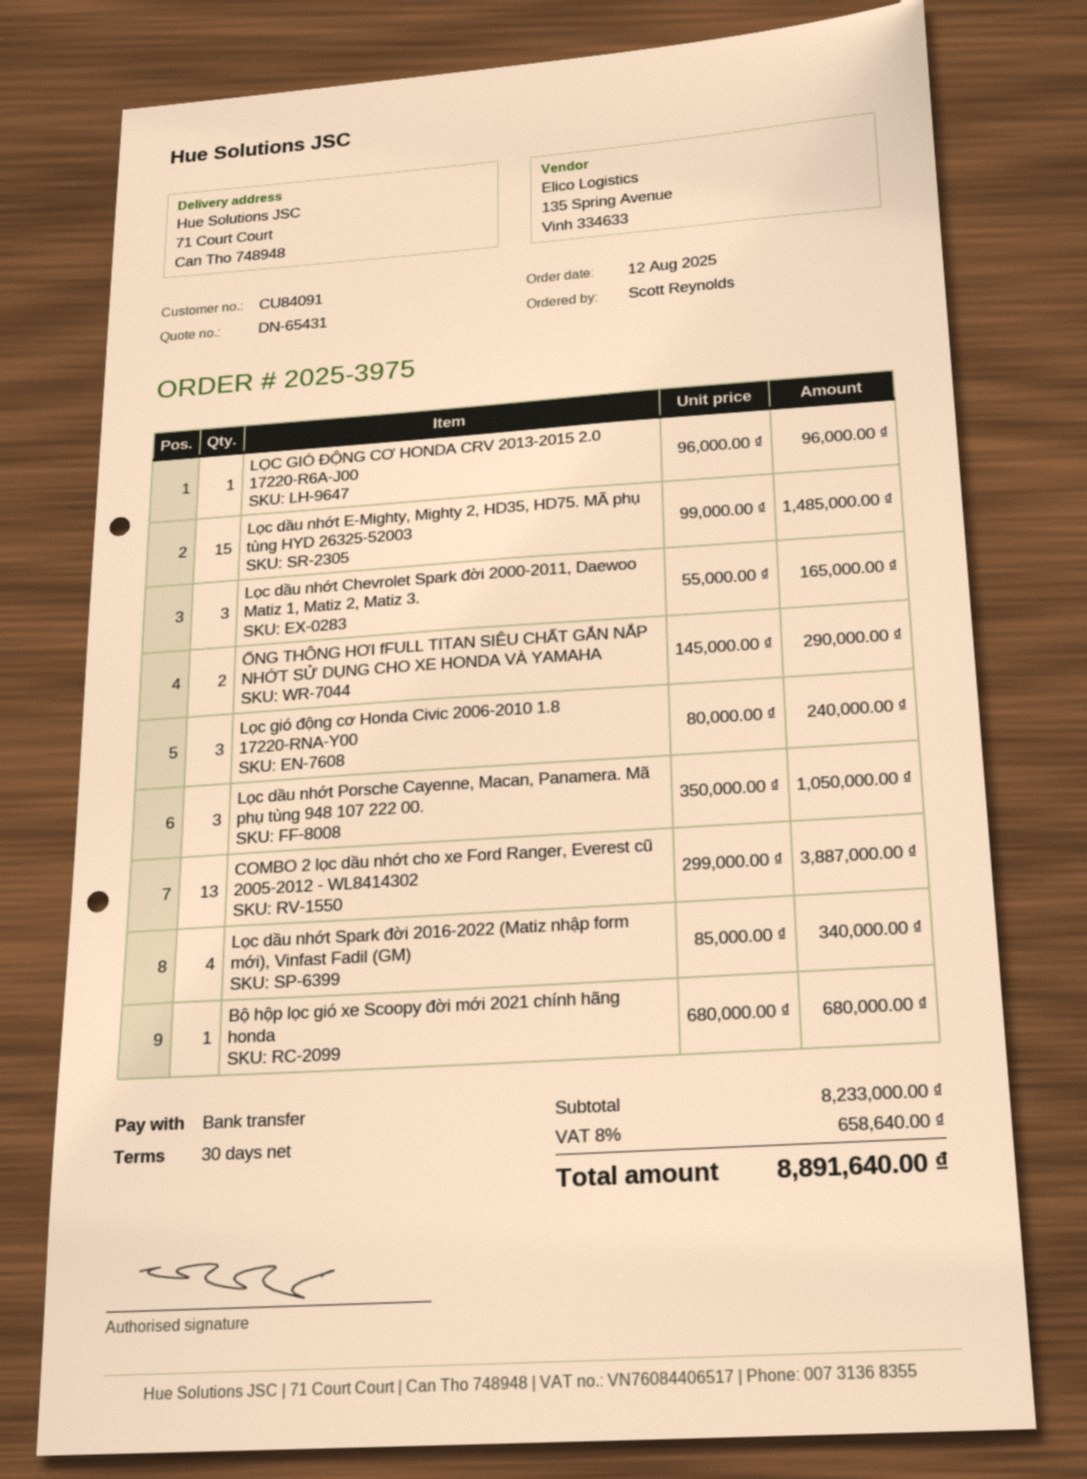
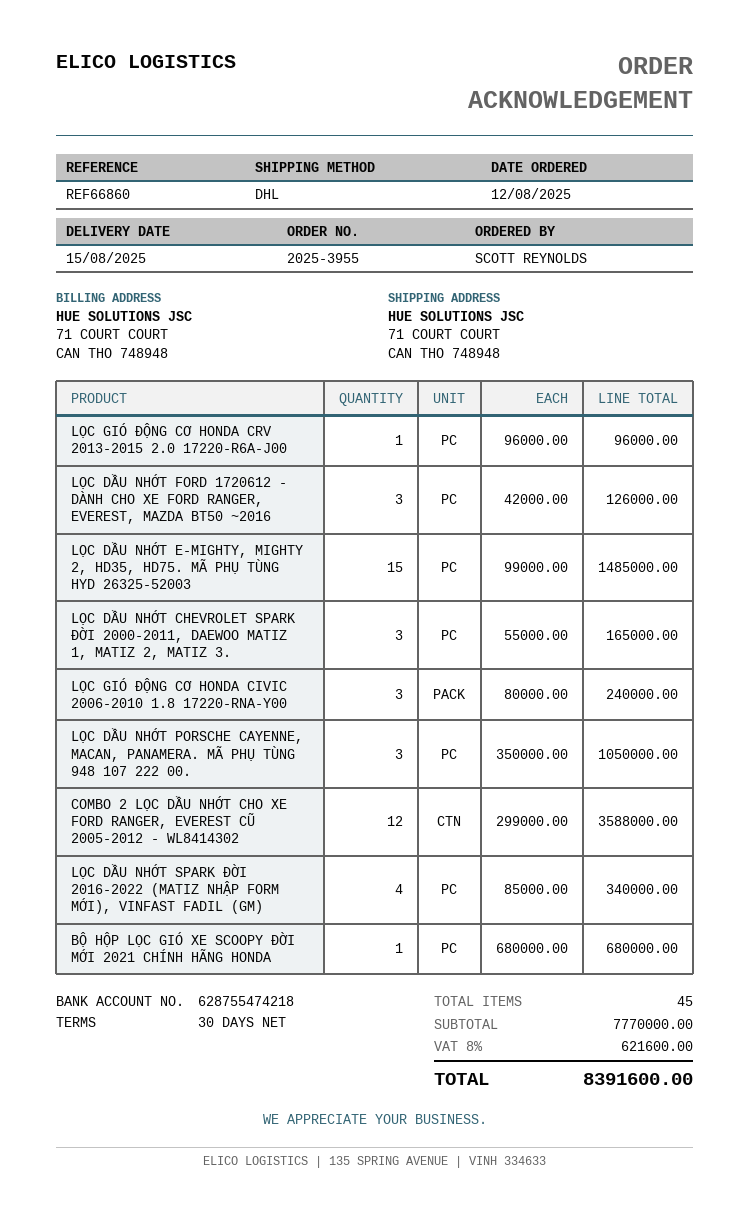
order number: 2025-3975 -> 2025-3955
ỐNG THÔNG HƠI fFULL TITAN SIÊU CHẤT GẮN NẮP NHỚT SỬ DỤNG CHO XE HONDA VÀ YAMAHA: 2 x 145000.00 = 290000.00 -> none
COMBO 2 lọc dầu nhớt cho xe Ford Ranger, Everest cũ 2005-2012 - WL8414302: 13 x 299000.00 = 3887000.00 -> 12 x 299000.00 = 3588000.00
LỌC DẦU NHỚT FORD 1720612 - DÀNH CHO XE FORD RANGER, EVEREST, MAZDA BT50 ~2016: none -> 3 x 42000.00 = 126000.00
subtotal: 8233000.00 -> 7770000.00
tax: 8% = 658640.00 -> 8% = 621600.00
total: 8891640.00 -> 8391600.00

